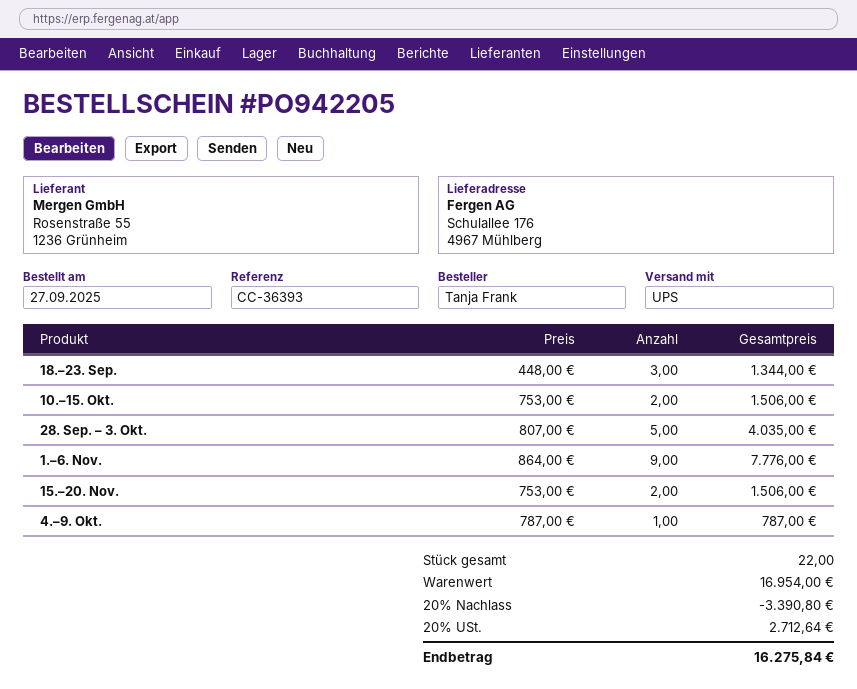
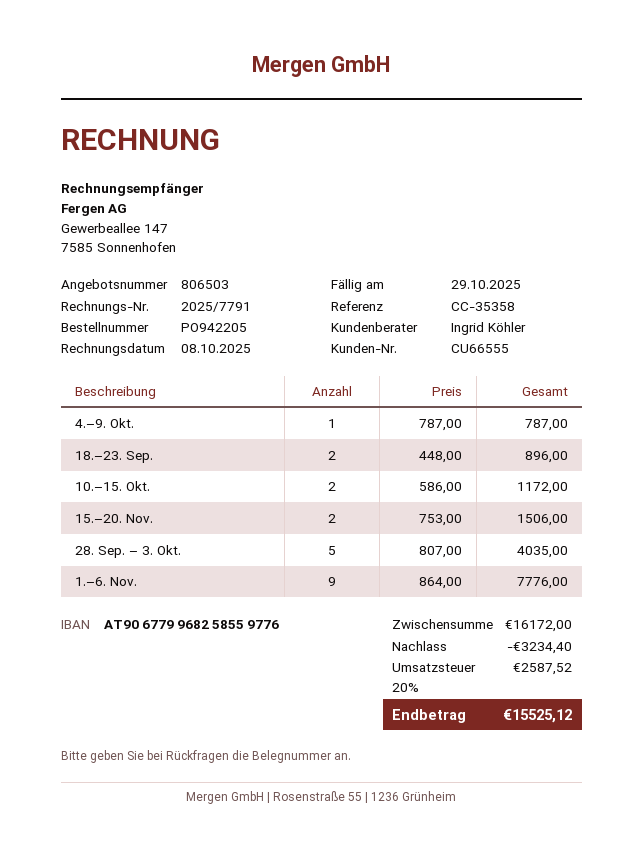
reference: CC-36393 -> CC-35358
18.–23. Sep.: 3 x 448.00 = 1344.00 -> 2 x 448.00 = 896.00
10.–15. Okt.: 2 x 753.00 = 1506.00 -> 2 x 586.00 = 1172.00
subtotal: 16954.00 -> 16172.00
discount: 3390.80 -> 3234.40
tax: 20% = 2712.64 -> 20% = 2587.52
total: 16275.84 -> 15525.12

